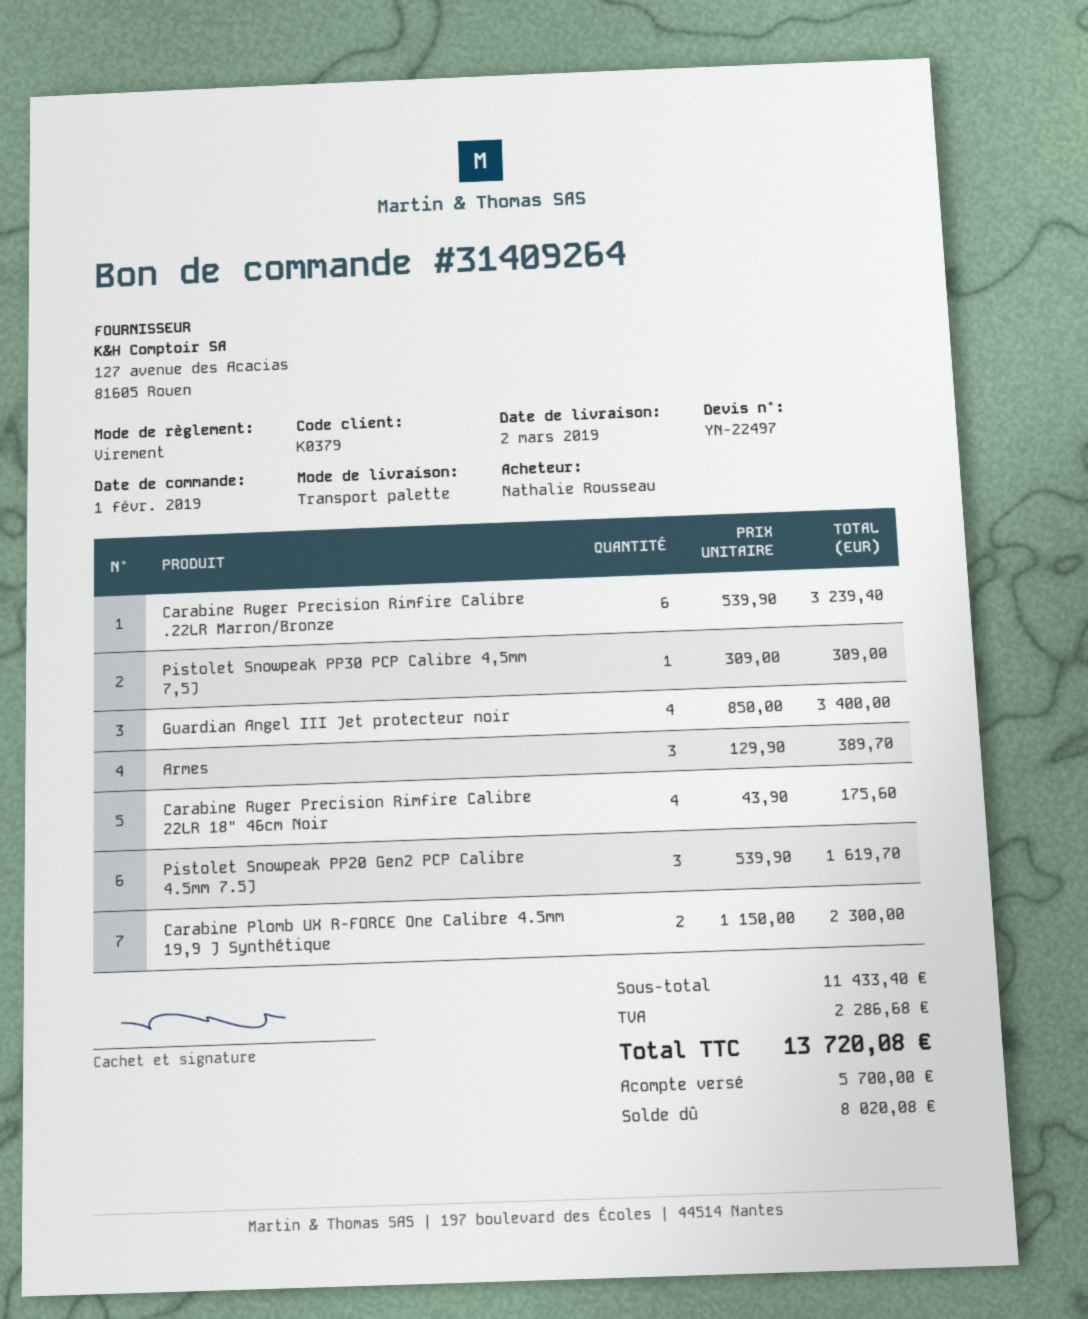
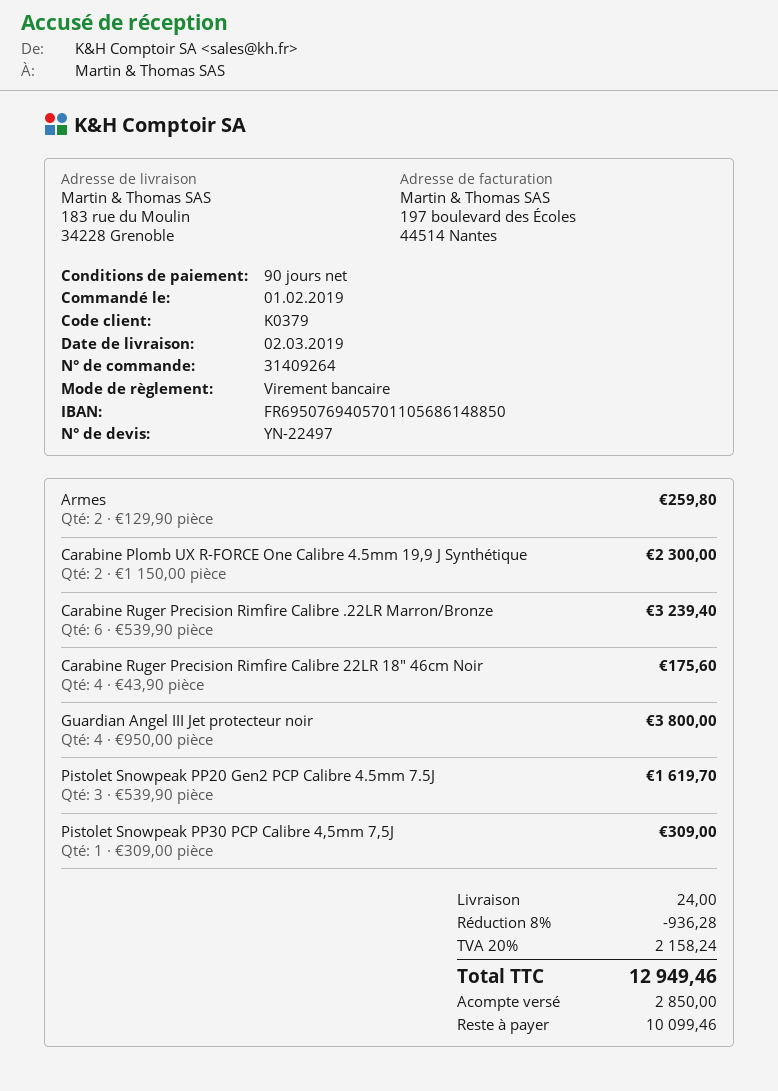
Guardian Angel III Jet protecteur noir: 4 x 850.00 = 3400.00 -> 4 x 950.00 = 3800.00
Armes: 3 x 129.90 = 389.70 -> 2 x 129.90 = 259.80
discount: none -> 8% = 936.28
shipping: none -> 24.00
tax: 2286.68 -> 2158.24
total: 13720.08 -> 12949.46
deposit: 5700.00 -> 2850.00
balance: 8020.08 -> 10099.46

